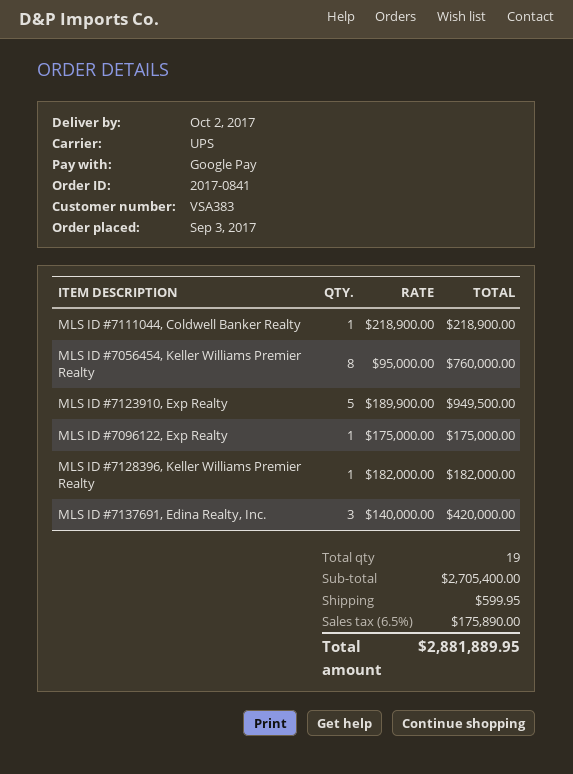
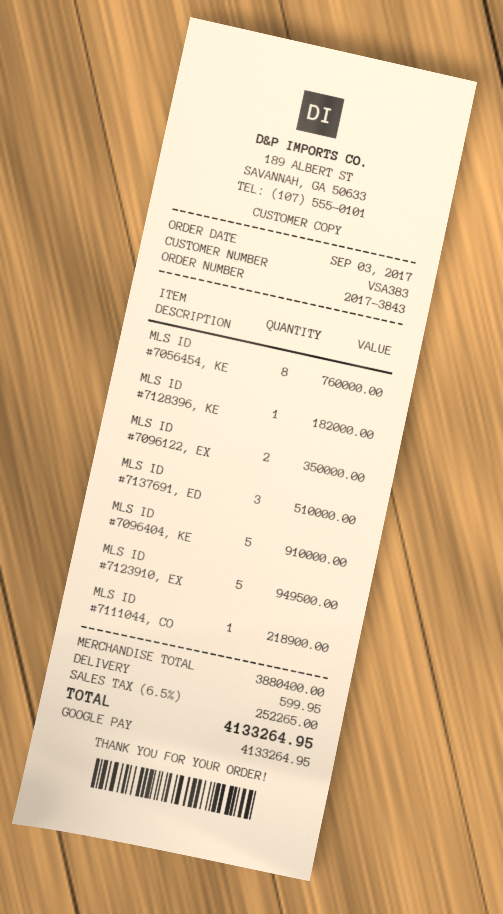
order number: 2017-0841 -> 2017-3843
MLS ID #7096122, Exp Realty: 1 for 175000.00 -> 2 for 350000.00
MLS ID #7137691, Edina Realty, Inc.: 3 for 420000.00 -> 3 for 510000.00
MLS ID #7096404, KE: none -> 5 for 910000.00
subtotal: 2705400.00 -> 3880400.00
tax: 6.5% = 175890.00 -> 6.5% = 252265.00
total: 2881889.95 -> 4133264.95

